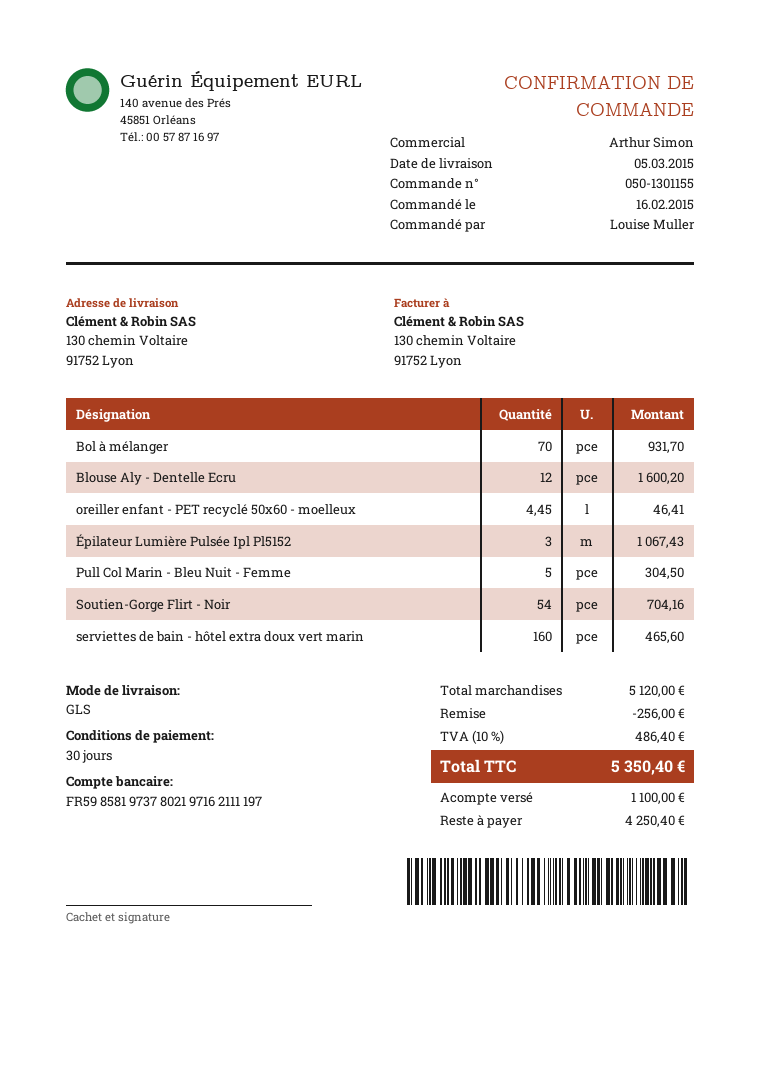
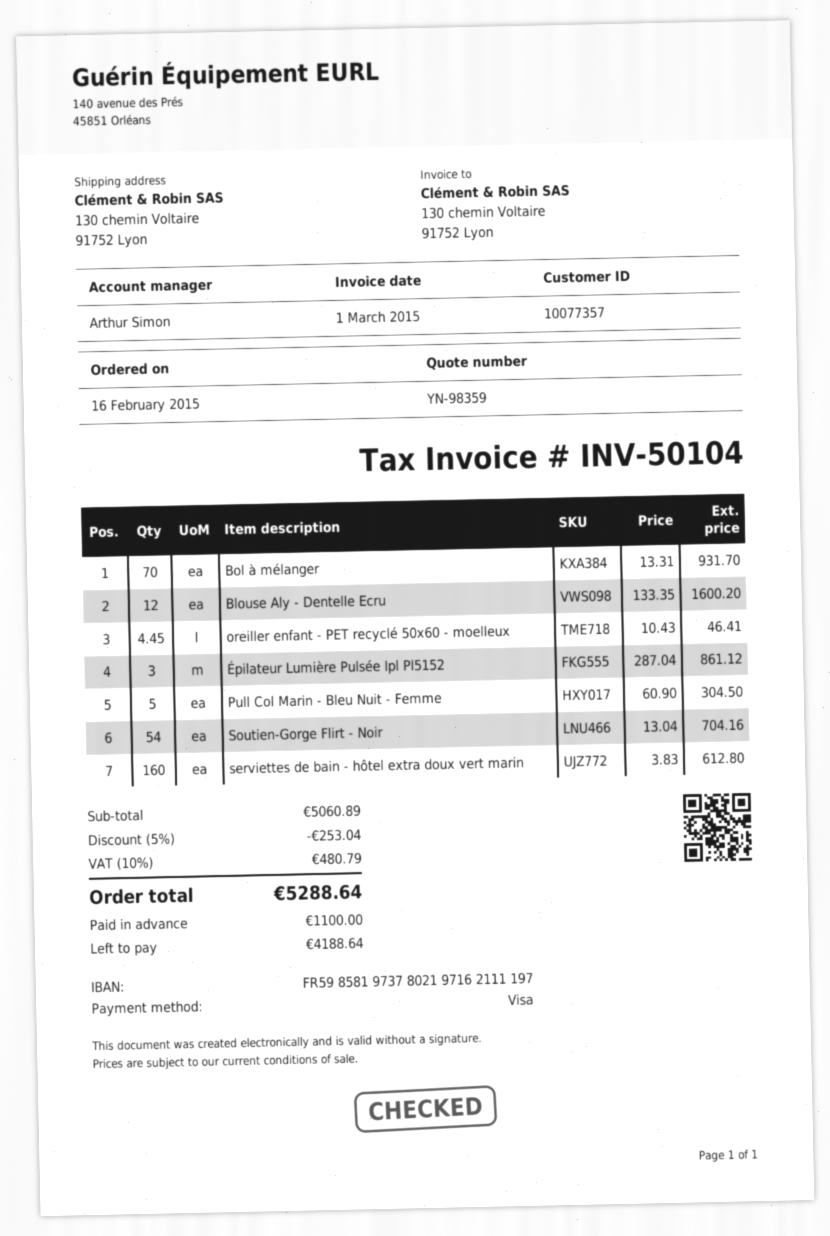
Épilateur Lumière Pulsée Ipl Pl5152: 3 for 1067.43 -> 3 for 861.12
serviettes de bain - hôtel extra doux vert marin: 160 for 465.60 -> 160 for 612.80
subtotal: 5120.00 -> 5060.89
discount: 256.00 -> 253.04
tax: 10% = 486.40 -> 10% = 480.79
total: 5350.40 -> 5288.64
balance: 4250.40 -> 4188.64

